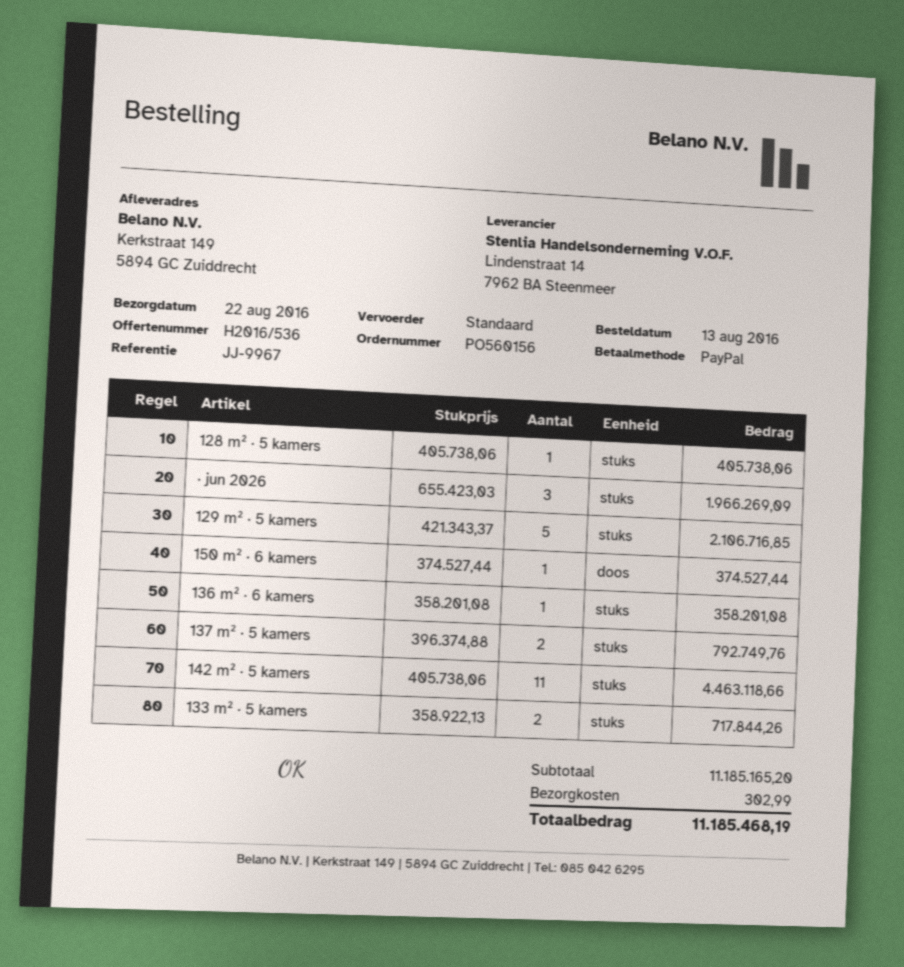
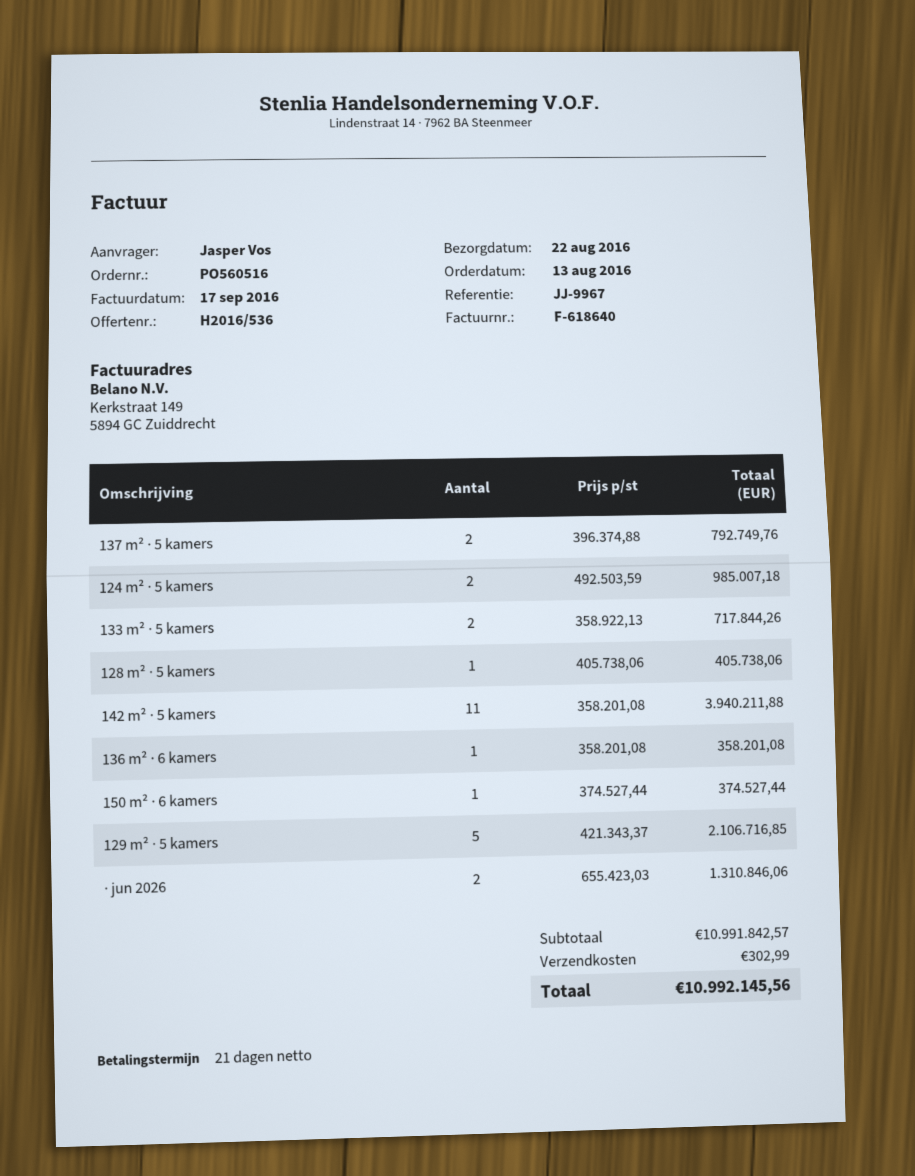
order number: PO560156 -> PO560516
· jun 2026: 3 x 655423.03 = 1966269.09 -> 2 x 655423.03 = 1310846.06
142 m² · 5 kamers: 11 x 405738.06 = 4463118.66 -> 11 x 358201.08 = 3940211.88
124 m² · 5 kamers: none -> 2 x 492503.59 = 985007.18
subtotal: 11185165.20 -> 10991842.57
total: 11185468.19 -> 10992145.56

